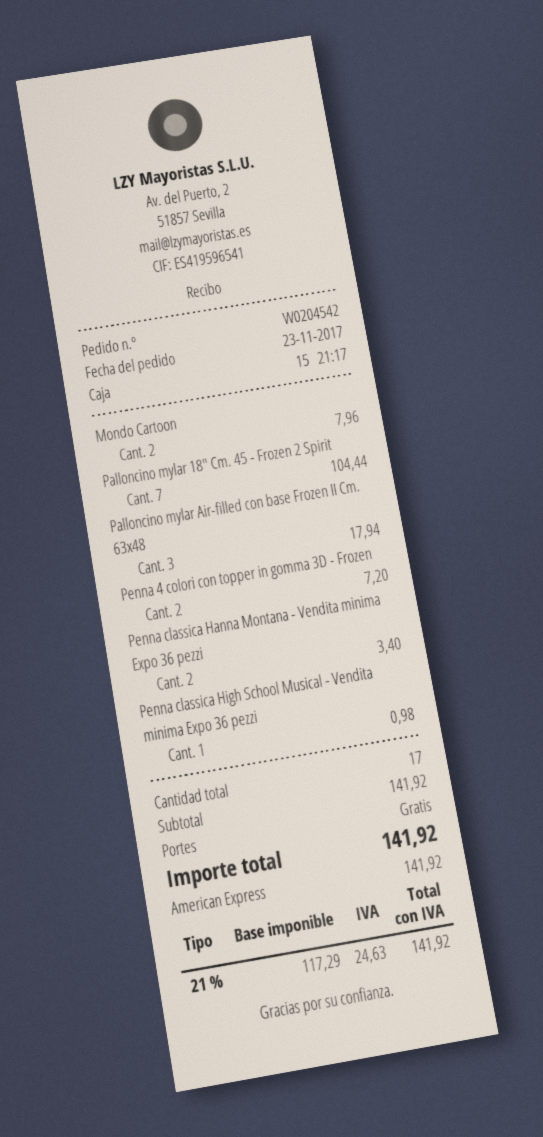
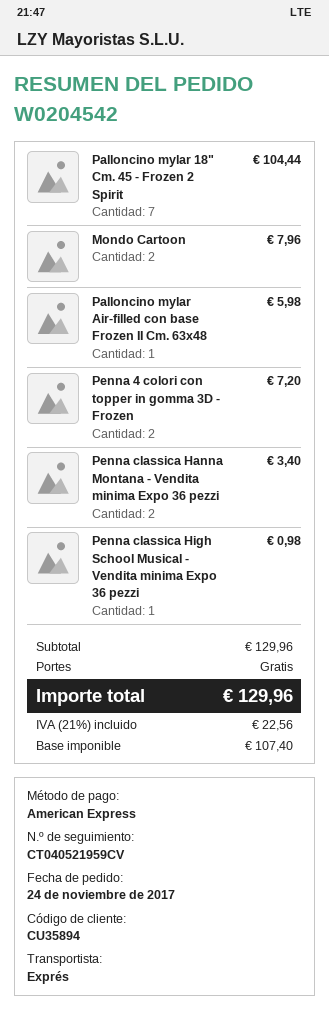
order date: 2017-11-23 -> 2017-11-24
Palloncino mylar Air-filled con base Frozen II Cm. 63x48: 3 for 17.94 -> 1 for 5.98
subtotal: 141.92 -> 129.96
net: 117.29 -> 107.40
tax: 21% = 24.63 -> 21% = 22.56
total: 141.92 -> 129.96

